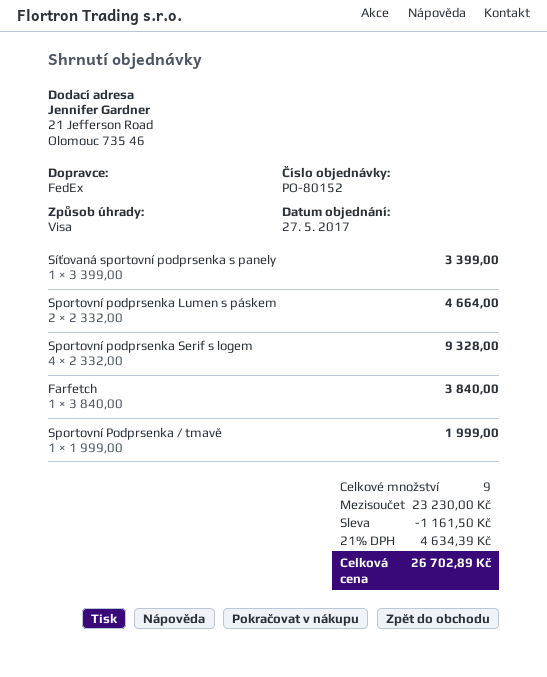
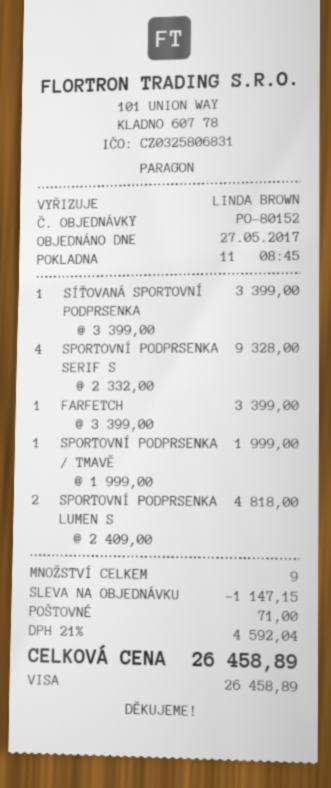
Sportovní podprsenka Lumen s páskem: 2 x 2332.00 = 4664.00 -> 2 x 2409.00 = 4818.00
Farfetch: 1 x 3840.00 = 3840.00 -> 1 x 3399.00 = 3399.00
discount: 1161.50 -> 1147.15
shipping: none -> 71.00
tax: 21% = 4634.39 -> 21% = 4592.04
total: 26702.89 -> 26458.89

